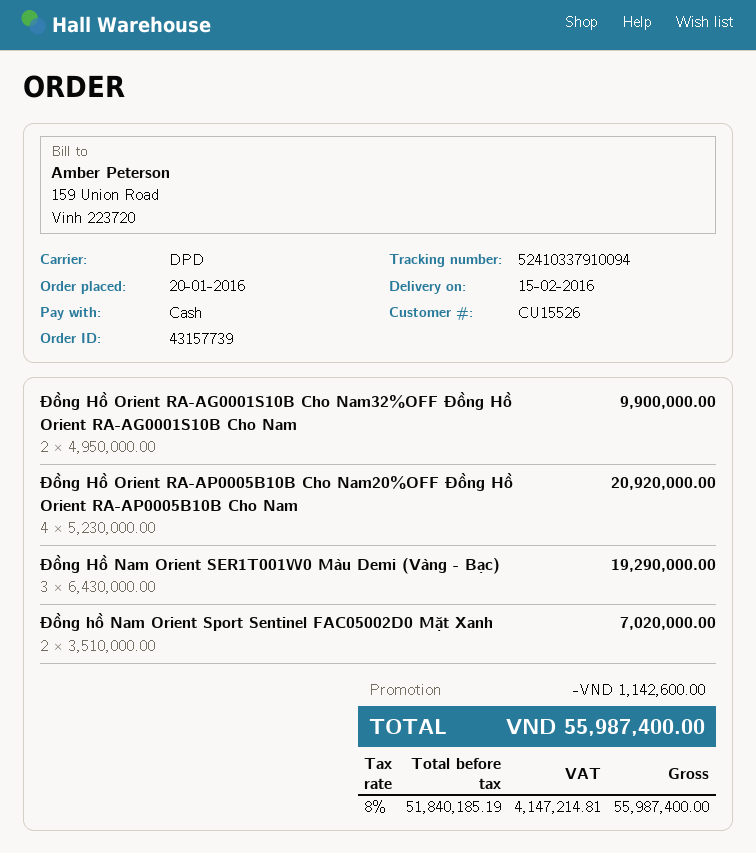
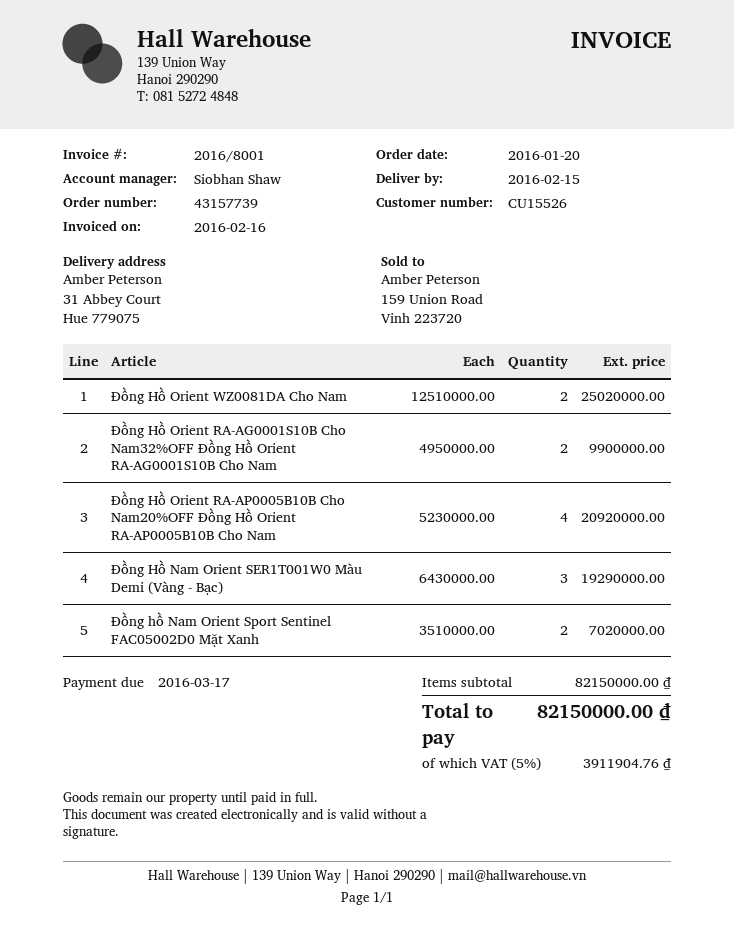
Đồng Hồ Orient WZ0081DA Cho Nam: none -> 2 x 12510000.00 = 25020000.00
discount: 1142600.00 -> none
tax: 8% = 4147214.81 -> 5% = 3911904.76
total: 55987400.00 -> 82150000.00

